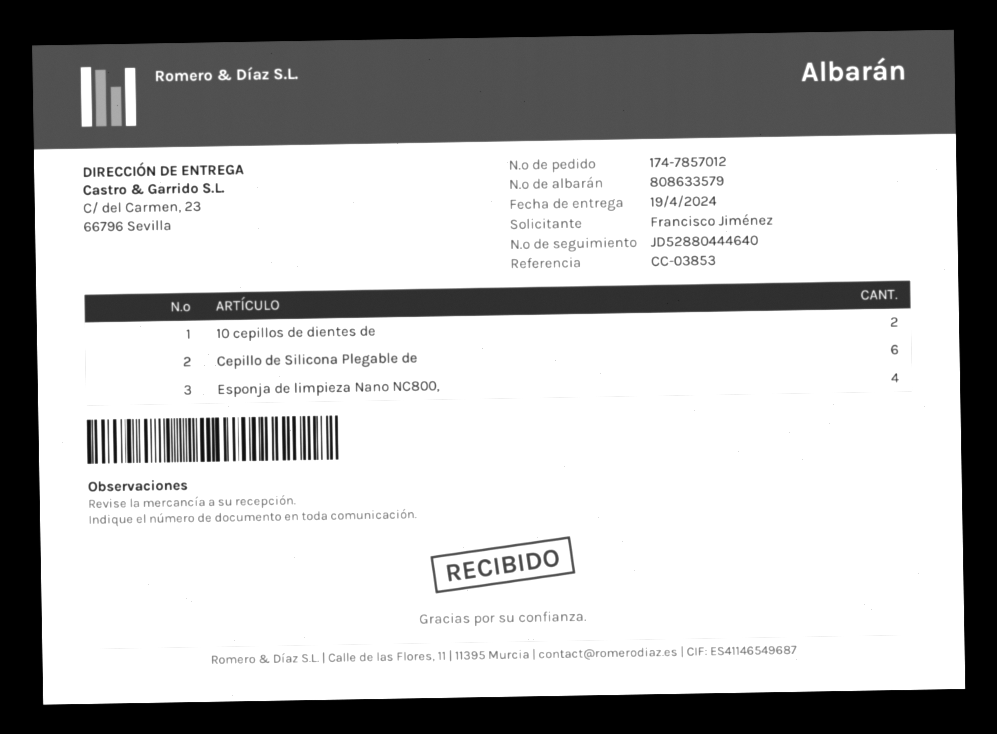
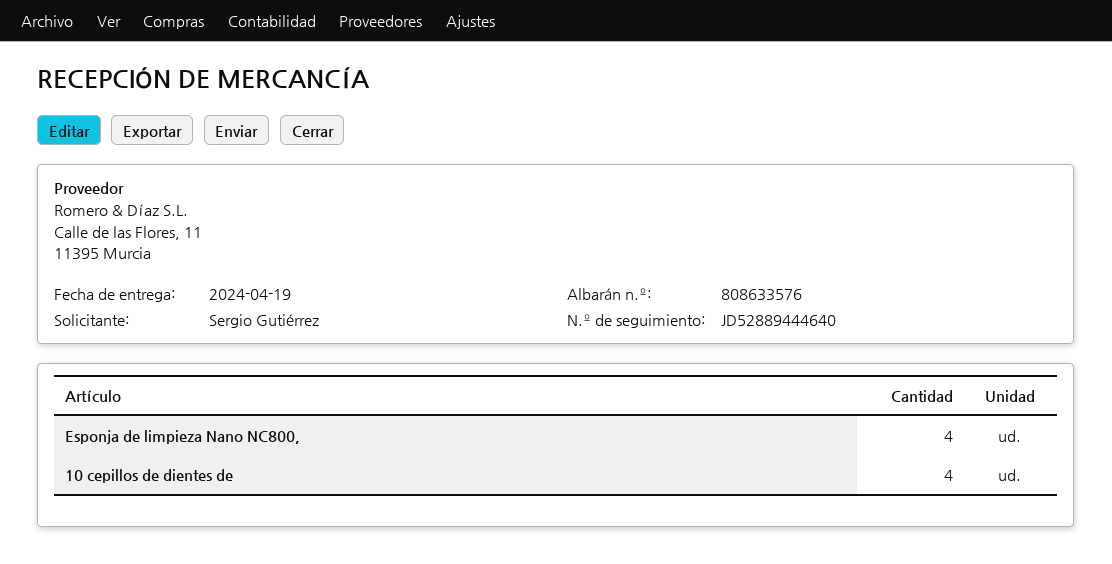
delivery note number: 808633579 -> 808633576
ordered by: Francisco Jiménez -> Sergio Gutiérrez
tracking number: JD52880444640 -> JD52889444640
10 cepillos de dientes de: 2 -> 4
Cepillo de Silicona Plegable de: 6 -> none

